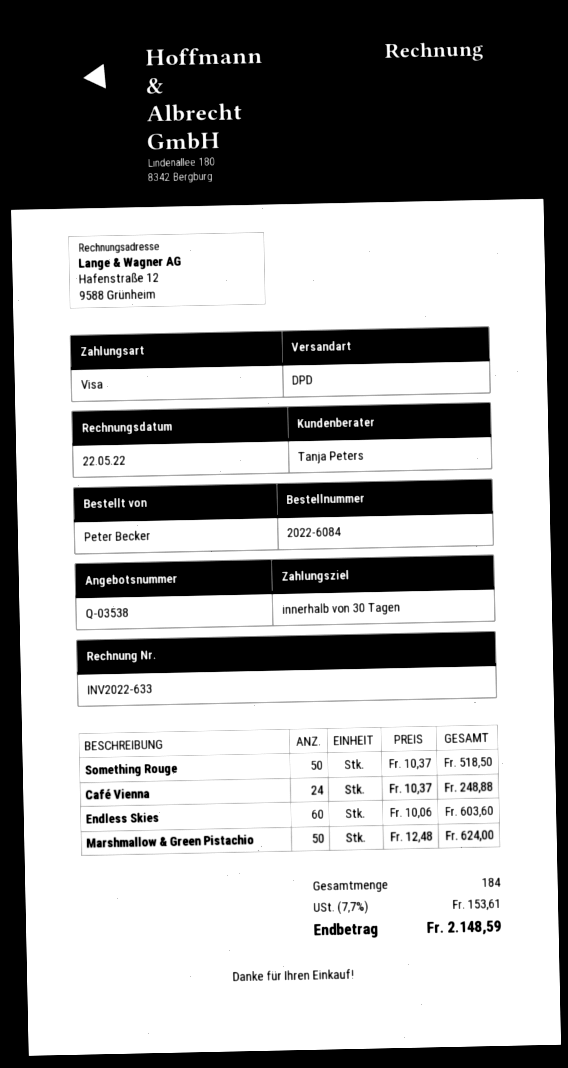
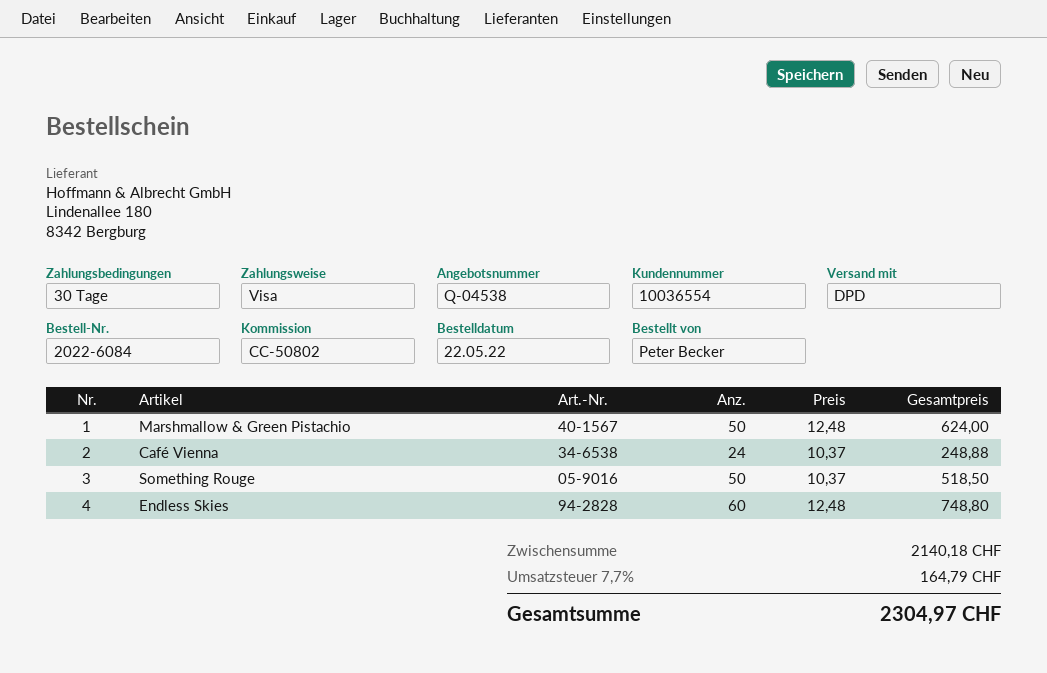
quote number: Q-03538 -> Q-04538
Endless Skies: 60 x 10.06 = 603.60 -> 60 x 12.48 = 748.80
tax: 7.7% = 153.61 -> 7.7% = 164.79
total: 2148.59 -> 2304.97

